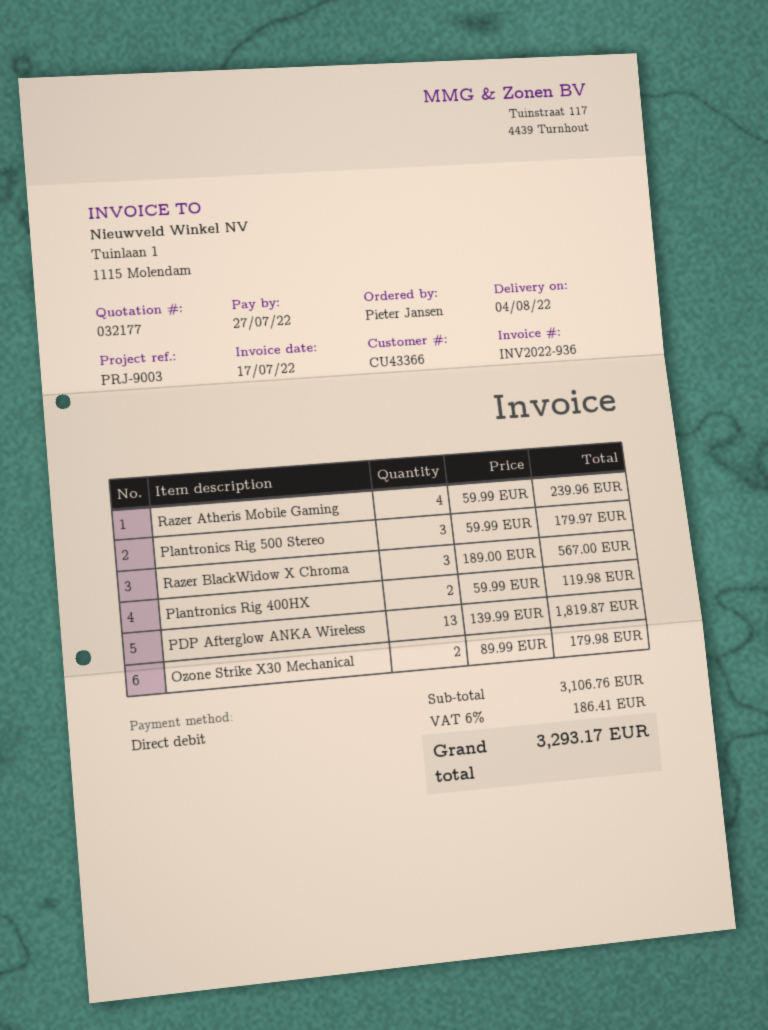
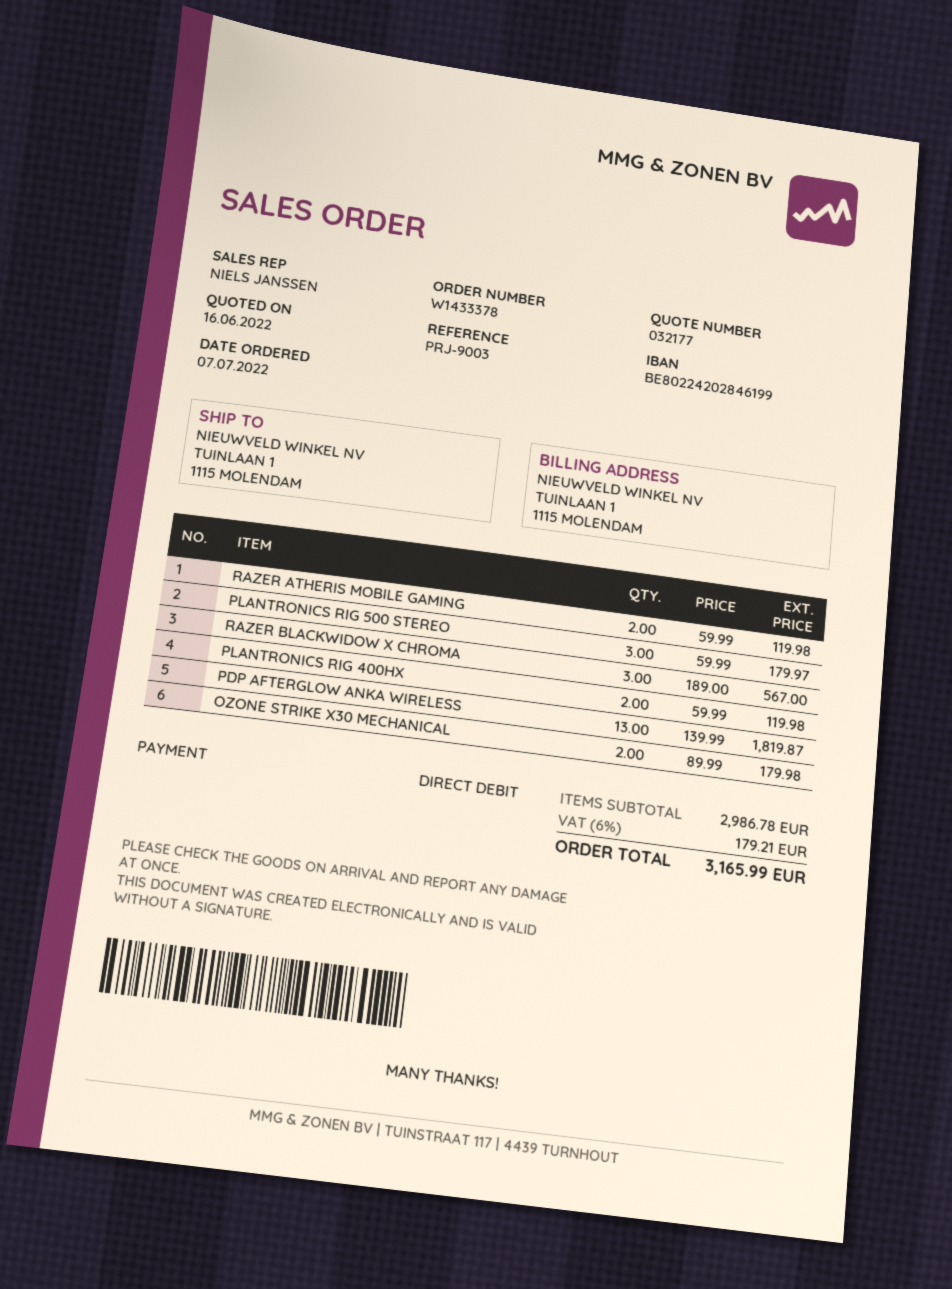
Razer Atheris Mobile Gaming: 4 x 59.99 = 239.96 -> 2 x 59.99 = 119.98
subtotal: 3106.76 -> 2986.78
tax: 6% = 186.41 -> 6% = 179.21
total: 3293.17 -> 3165.99

